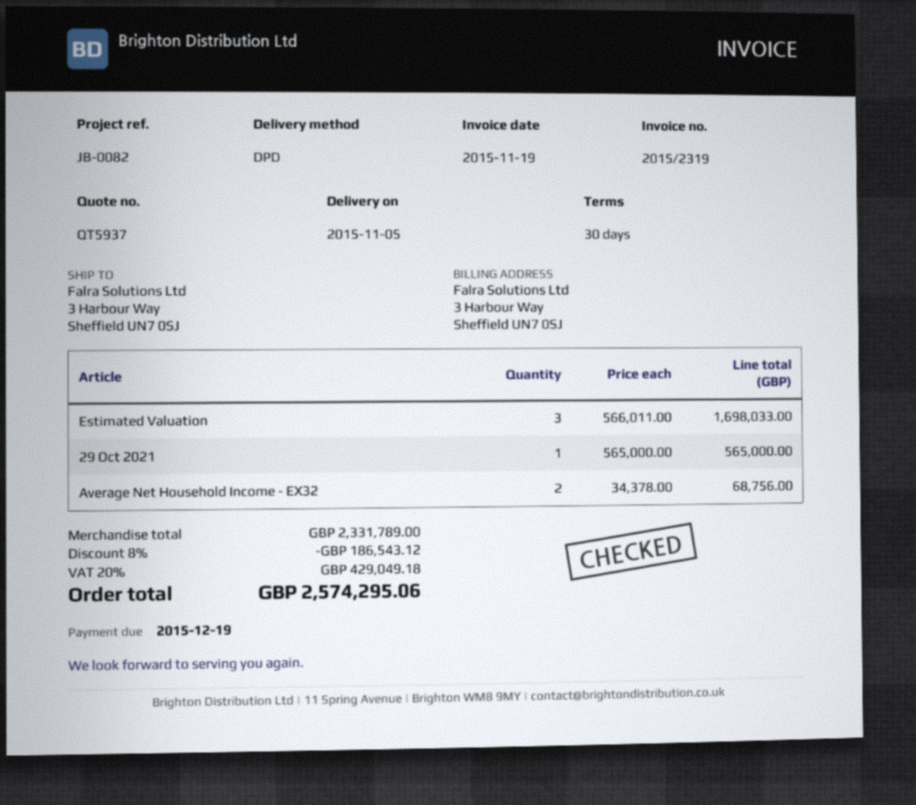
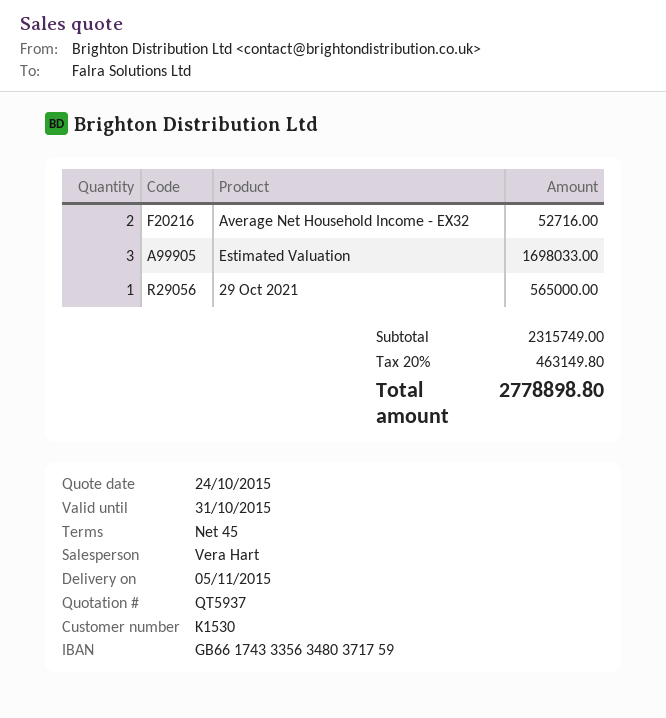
payment terms: 30 days -> 45 days
Average Net Household Income - EX32: 2 for 68756.00 -> 2 for 52716.00
subtotal: 2331789.00 -> 2315749.00
discount: 8% = 186543.12 -> none
tax: 20% = 429049.18 -> 20% = 463149.80
total: 2574295.06 -> 2778898.80

